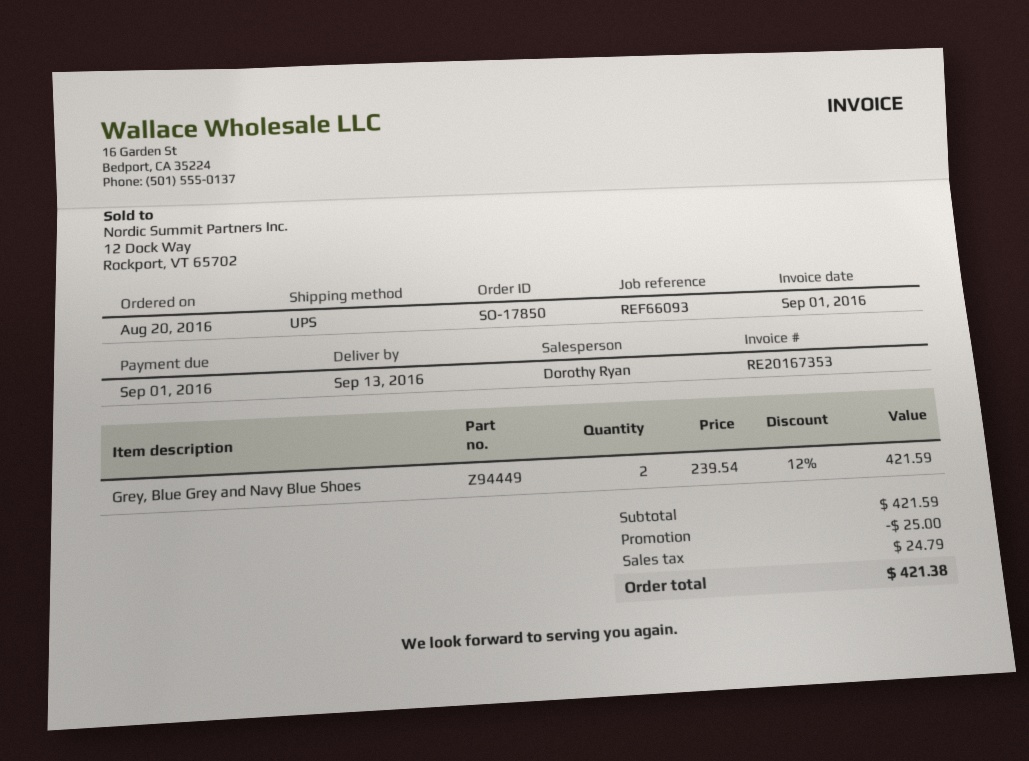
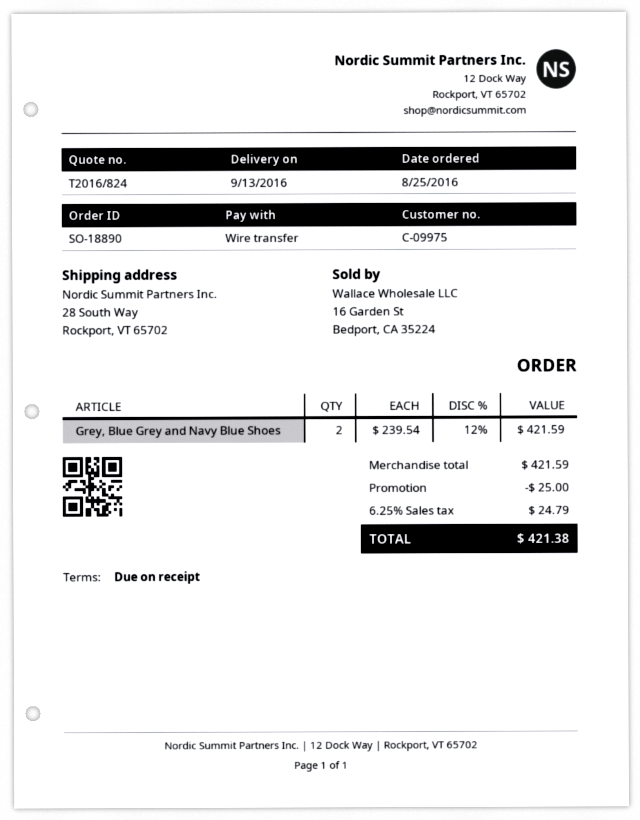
order number: SO-17850 -> SO-18890
order date: 2016-08-20 -> 2016-08-25

